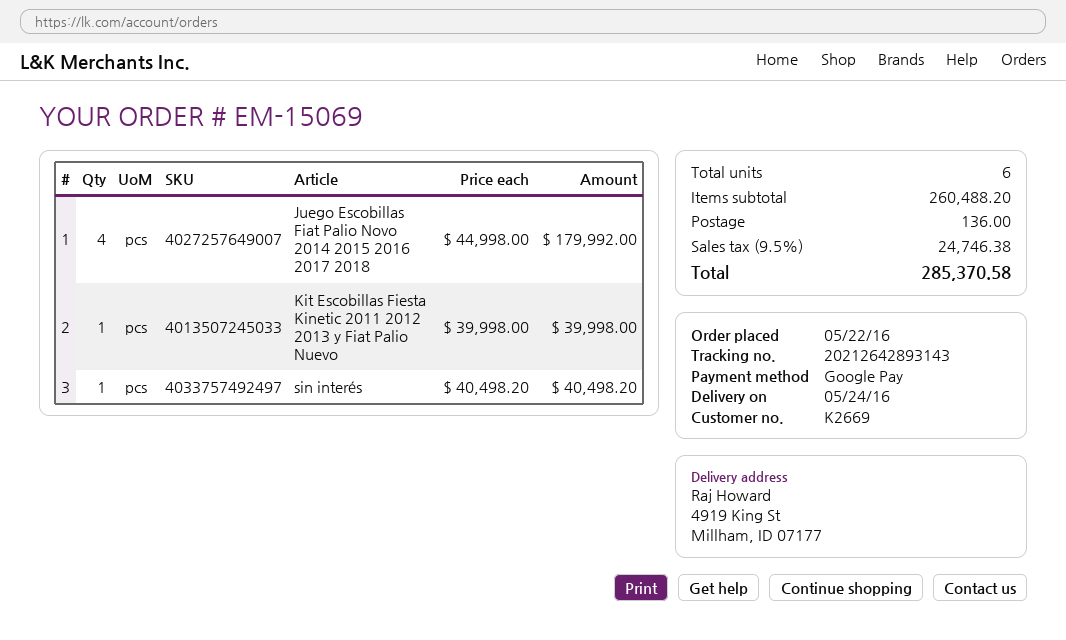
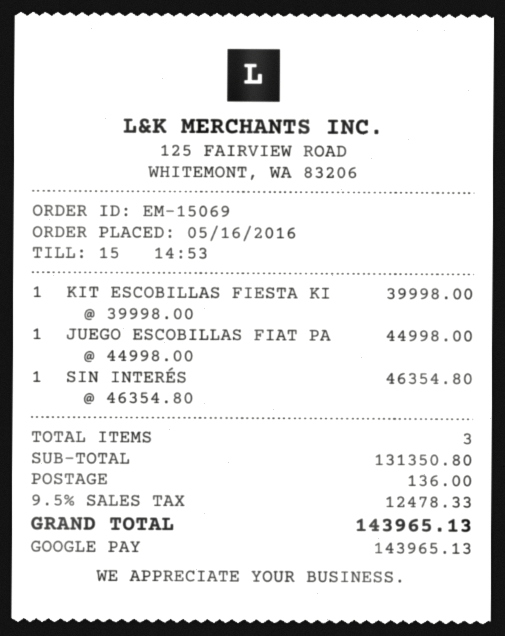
order date: 2016-05-22 -> 2016-05-16
Juego Escobillas Fiat Palio Novo 2014 2015 2016 2017 2018: 4 x 44998.00 = 179992.00 -> 1 x 44998.00 = 44998.00
sin interés: 1 x 40498.20 = 40498.20 -> 1 x 46354.80 = 46354.80
total quantity: 6 -> 3
subtotal: 260488.20 -> 131350.80
tax: 9.5% = 24746.38 -> 9.5% = 12478.33
total: 285370.58 -> 143965.13

